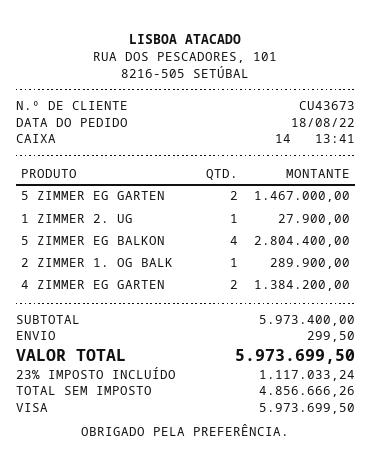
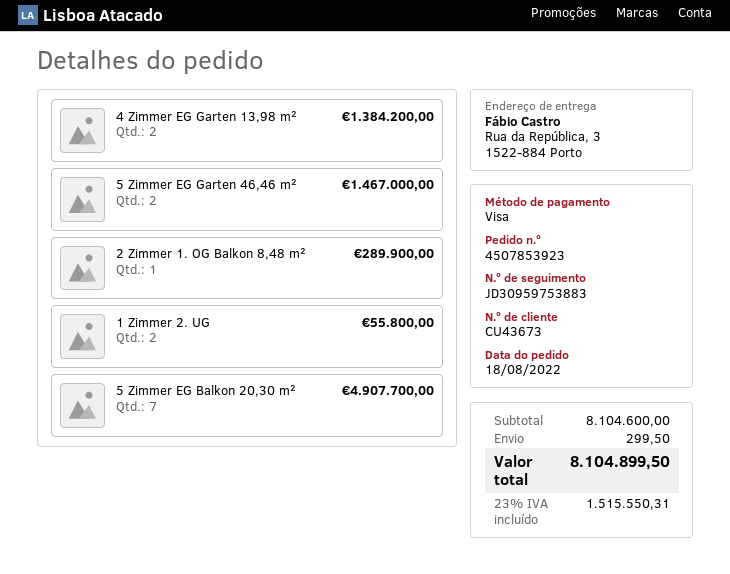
1 ZIMMER 2. UG: 1 for 27900.00 -> 2 for 55800.00
5 ZIMMER EG BALKON: 4 for 2804400.00 -> 7 for 4907700.00
subtotal: 5973400.00 -> 8104600.00
tax: 23% = 1117033.24 -> 23% = 1515550.31
total: 5973699.50 -> 8104899.50

